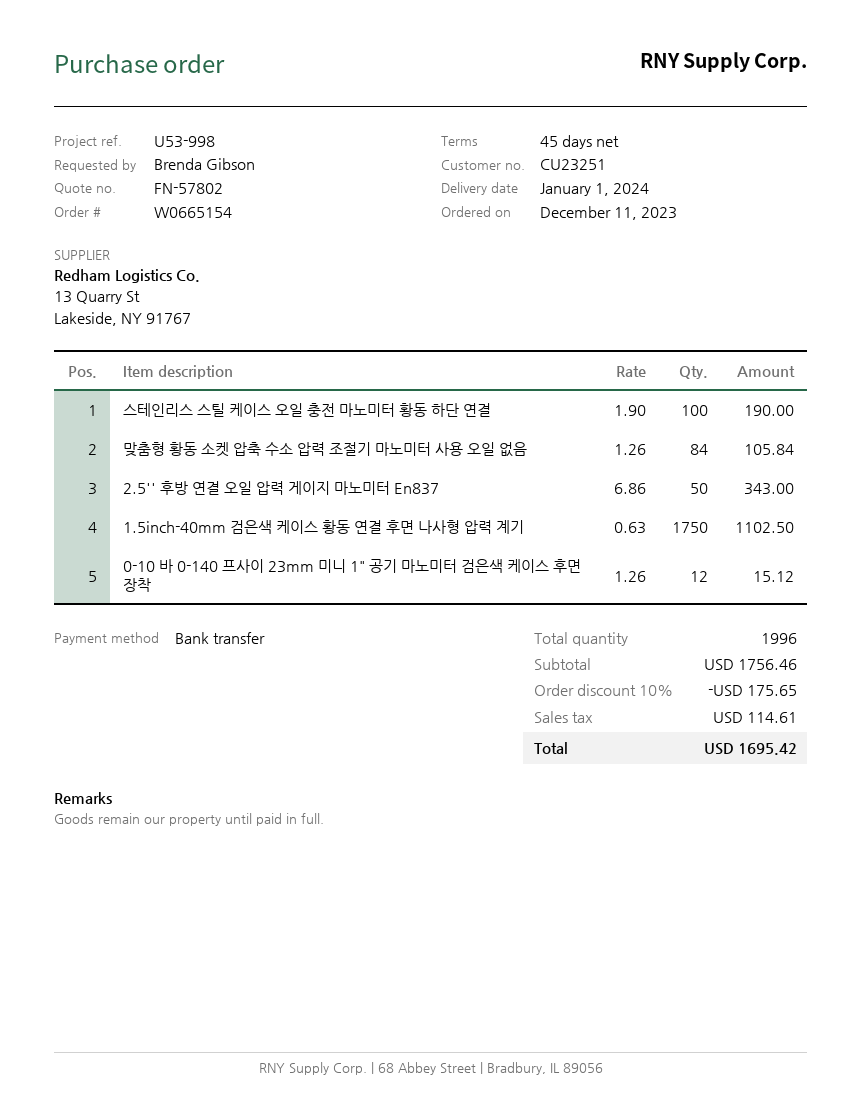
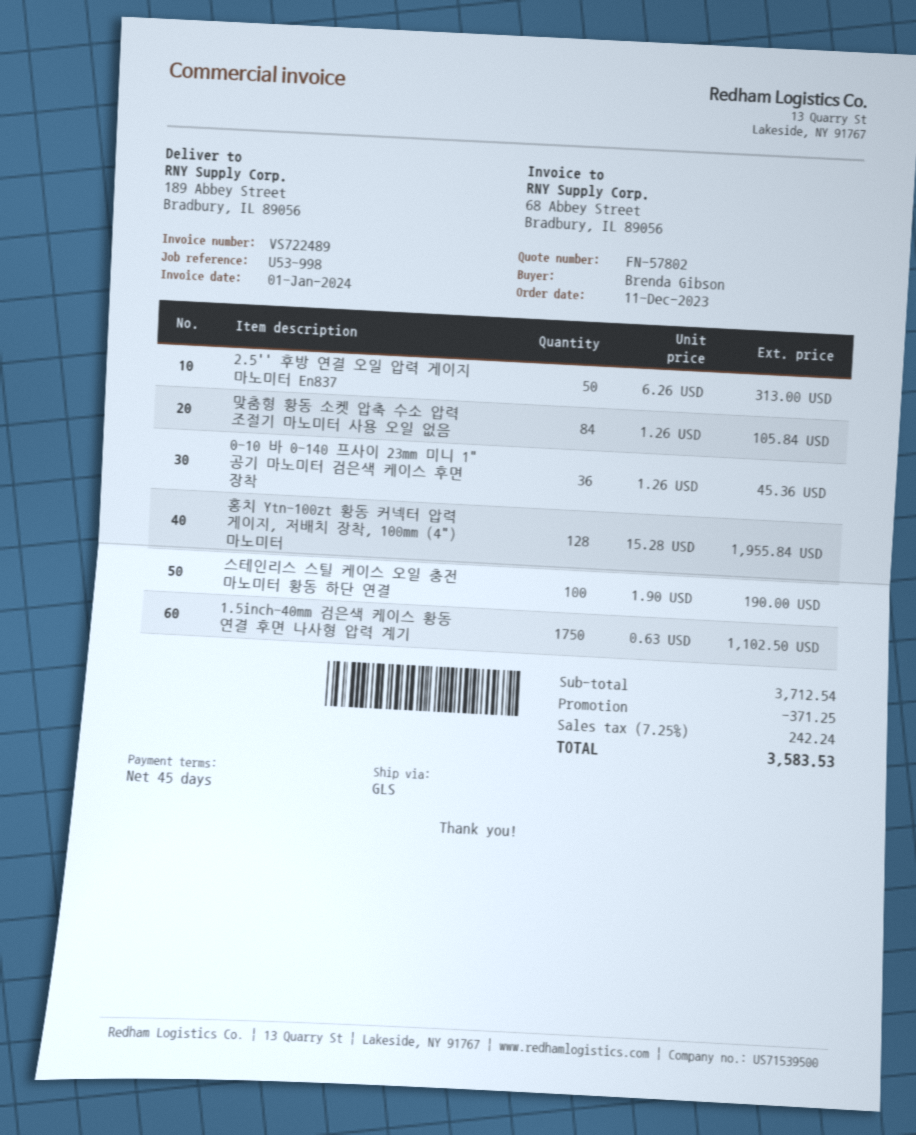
2.5'' 후방 연결 오일 압력 게이지 마노미터 En837: 50 x 6.86 = 343.00 -> 50 x 6.26 = 313.00
0-10 바 0-140 프사이 23mm 미니 1" 공기 마노미터 검은색 케이스 후면 장착: 12 x 1.26 = 15.12 -> 36 x 1.26 = 45.36
홍치 Ytn-100zt 황동 커넥터 압력 게이지, 저배치 장착, 100mm (4") 마노미터: none -> 128 x 15.28 = 1955.84
subtotal: 1756.46 -> 3712.54
discount: 175.65 -> 371.25
tax: 114.61 -> 242.24
total: 1695.42 -> 3583.53

